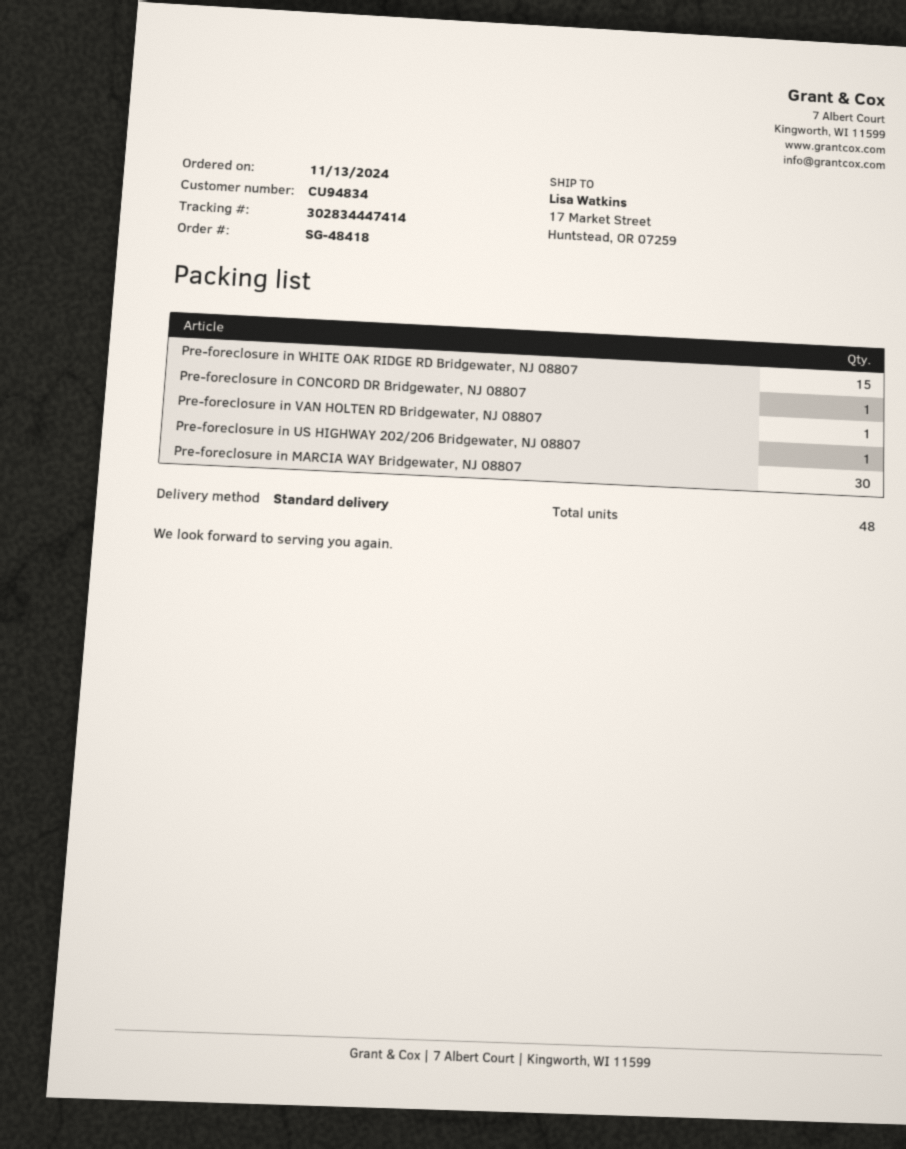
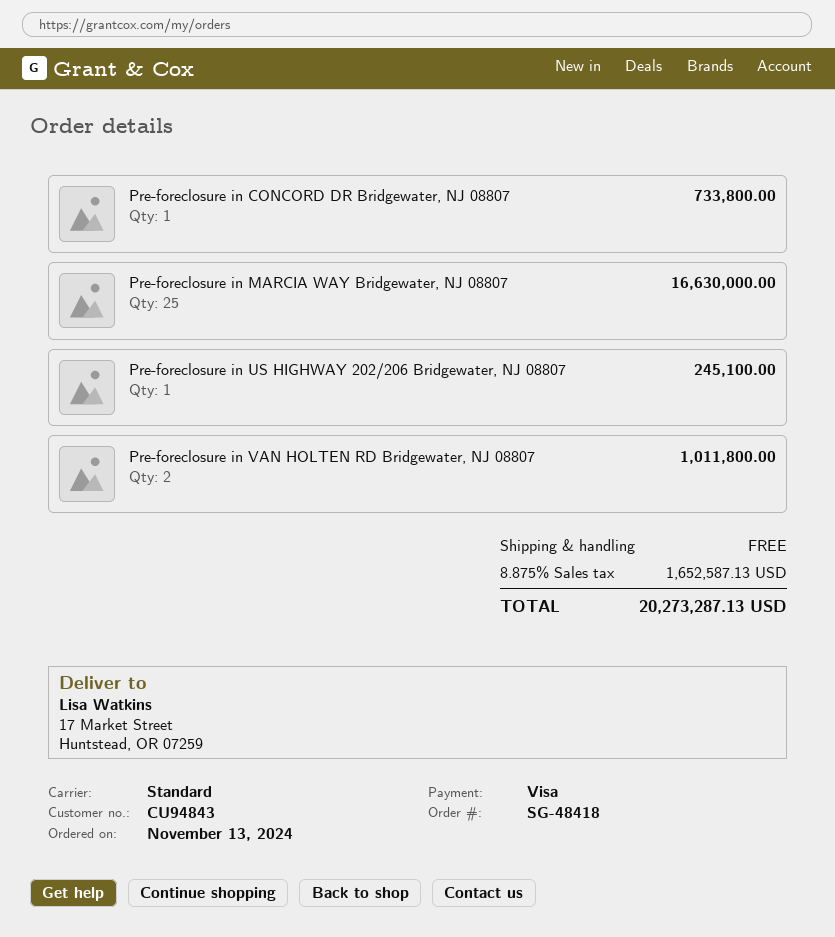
customer number: CU94834 -> CU94843
Pre-foreclosure in WHITE OAK RIDGE RD Bridgewater, NJ 08807: 15 -> none
Pre-foreclosure in VAN HOLTEN RD Bridgewater, NJ 08807: 1 -> 2
Pre-foreclosure in MARCIA WAY Bridgewater, NJ 08807: 30 -> 25

